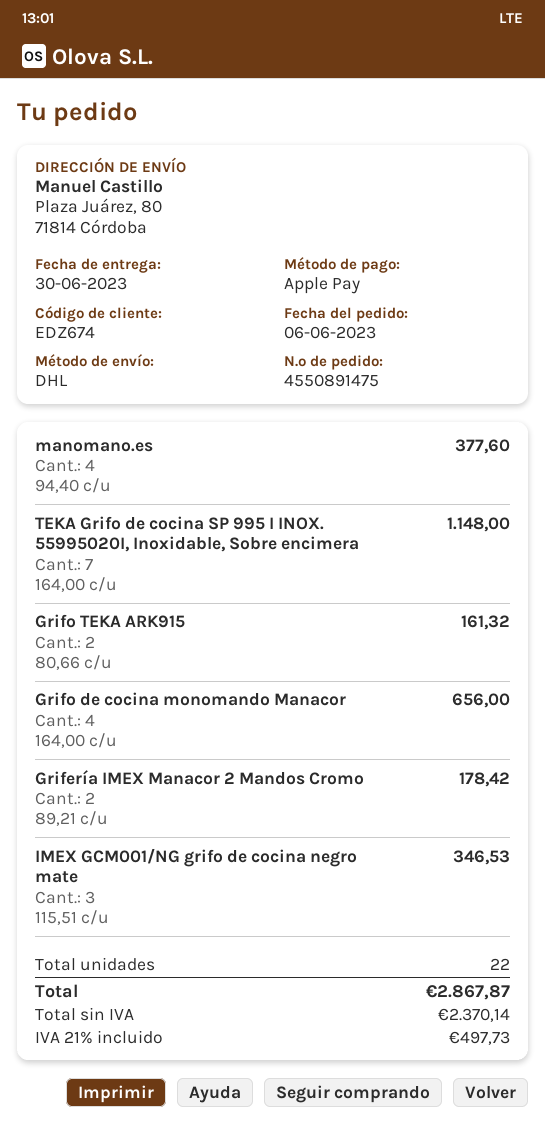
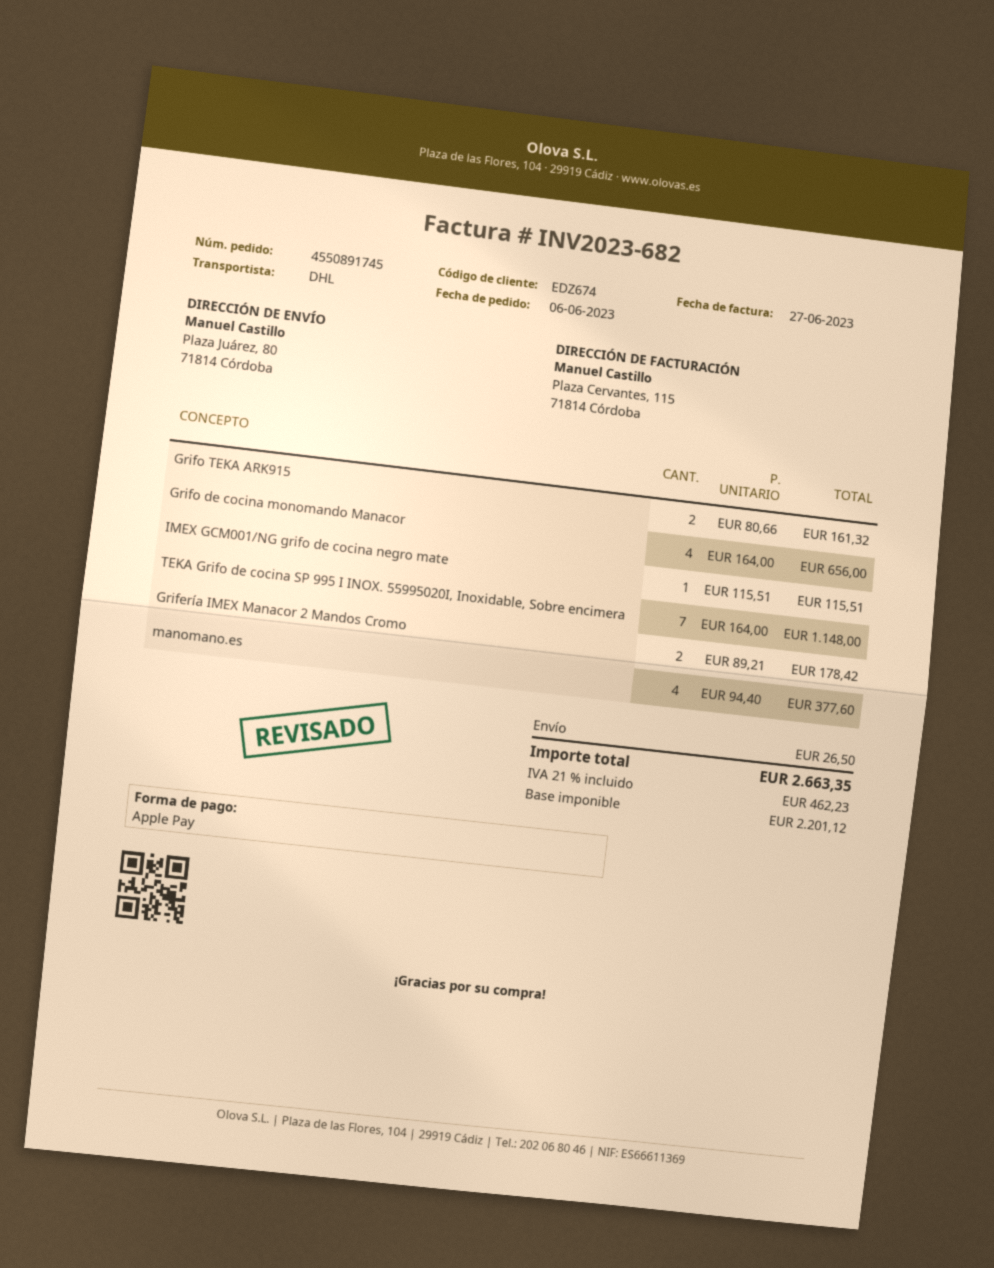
order number: 4550891475 -> 4550891745
IMEX GCM001/NG grifo de cocina negro mate: 3 x 115.51 = 346.53 -> 1 x 115.51 = 115.51
shipping: none -> 26.50
net: 2370.14 -> 2201.12
tax: 21% = 497.73 -> 21% = 462.23
total: 2867.87 -> 2663.35

